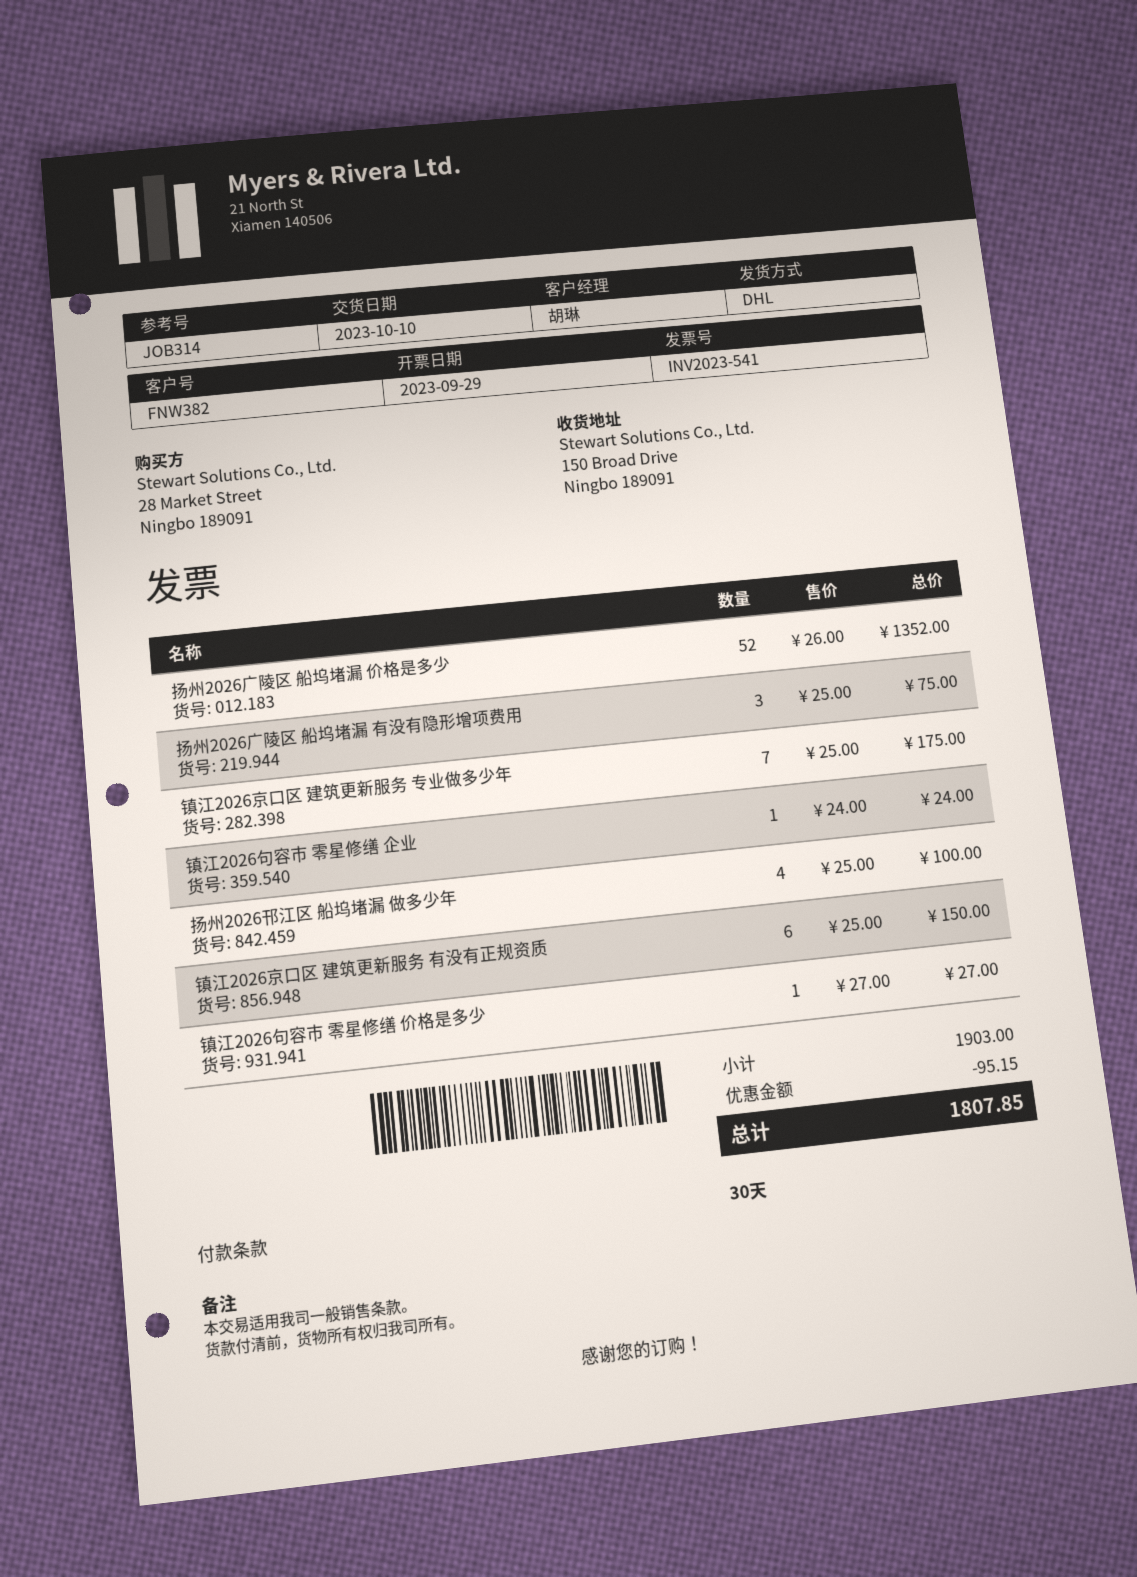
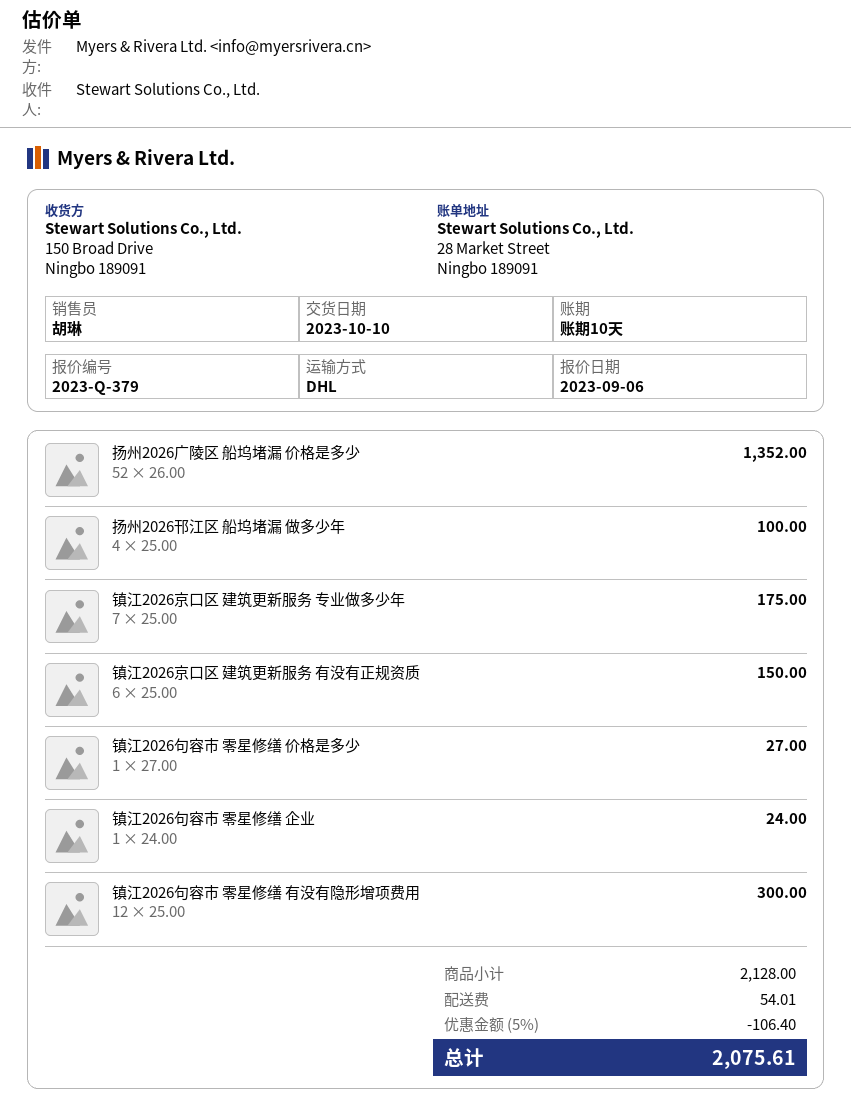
payment terms: 30 days -> 10 days
扬州2026广陵区 船坞堵漏 有没有隐形增项费用: 3 x 25.00 = 75.00 -> none
镇江2026句容市 零星修缮 有没有隐形增项费用: none -> 12 x 25.00 = 300.00
subtotal: 1903.00 -> 2128.00
discount: 95.15 -> 106.40
shipping: none -> 54.01
total: 1807.85 -> 2075.61

